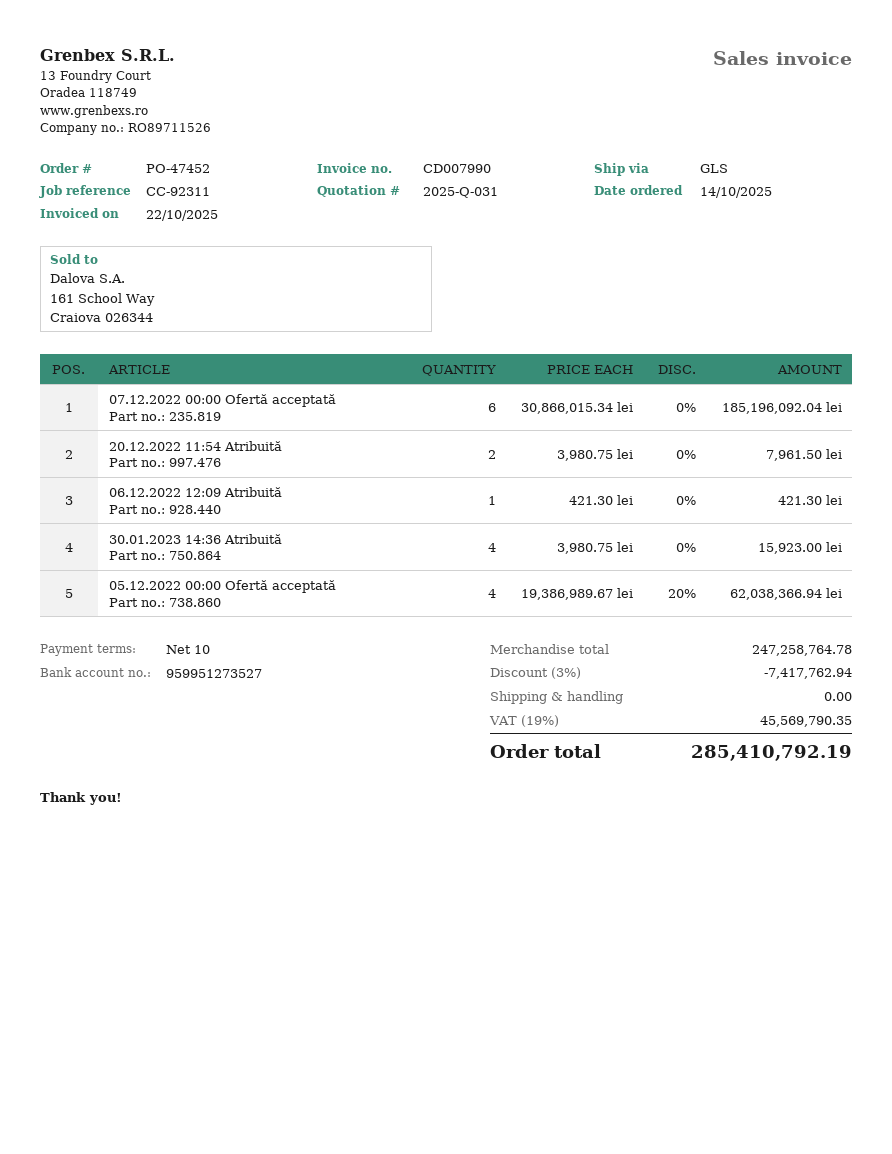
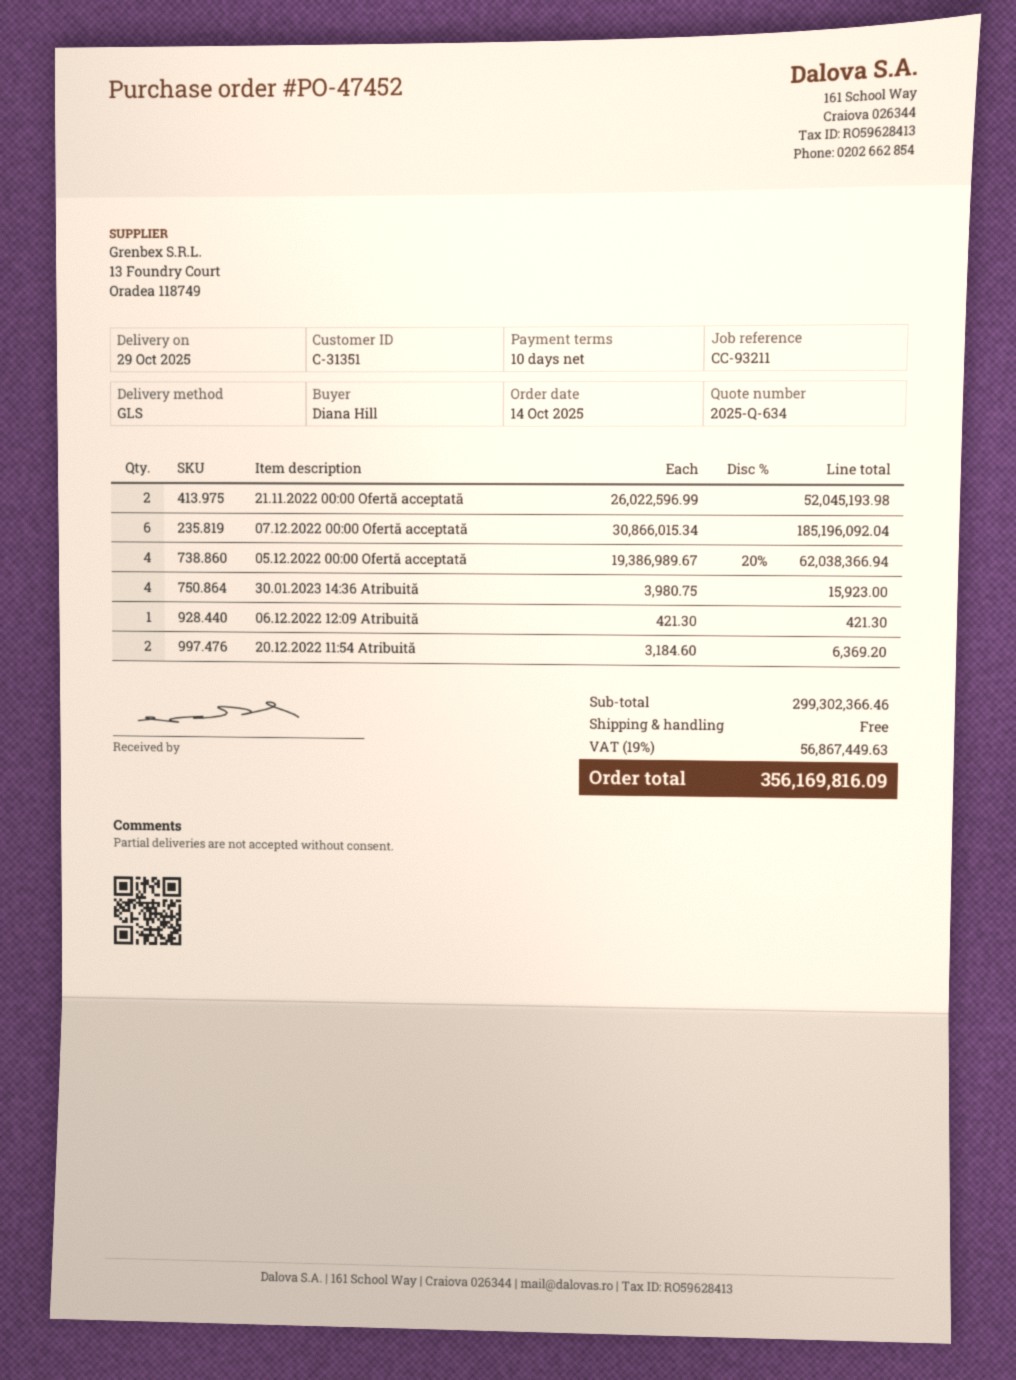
quote number: 2025-Q-031 -> 2025-Q-634
reference: CC-92311 -> CC-93211
20.12.2022 11:54 Atribuită: 2 x 3980.75 = 7961.50 -> 2 x 3184.60 = 6369.20
21.11.2022 00:00 Ofertă acceptată: none -> 2 x 26022596.99 = 52045193.98
subtotal: 247258764.78 -> 299302366.46
discount: 3% = 7417762.94 -> none
tax: 19% = 45569790.35 -> 19% = 56867449.63
total: 285410792.19 -> 356169816.09

